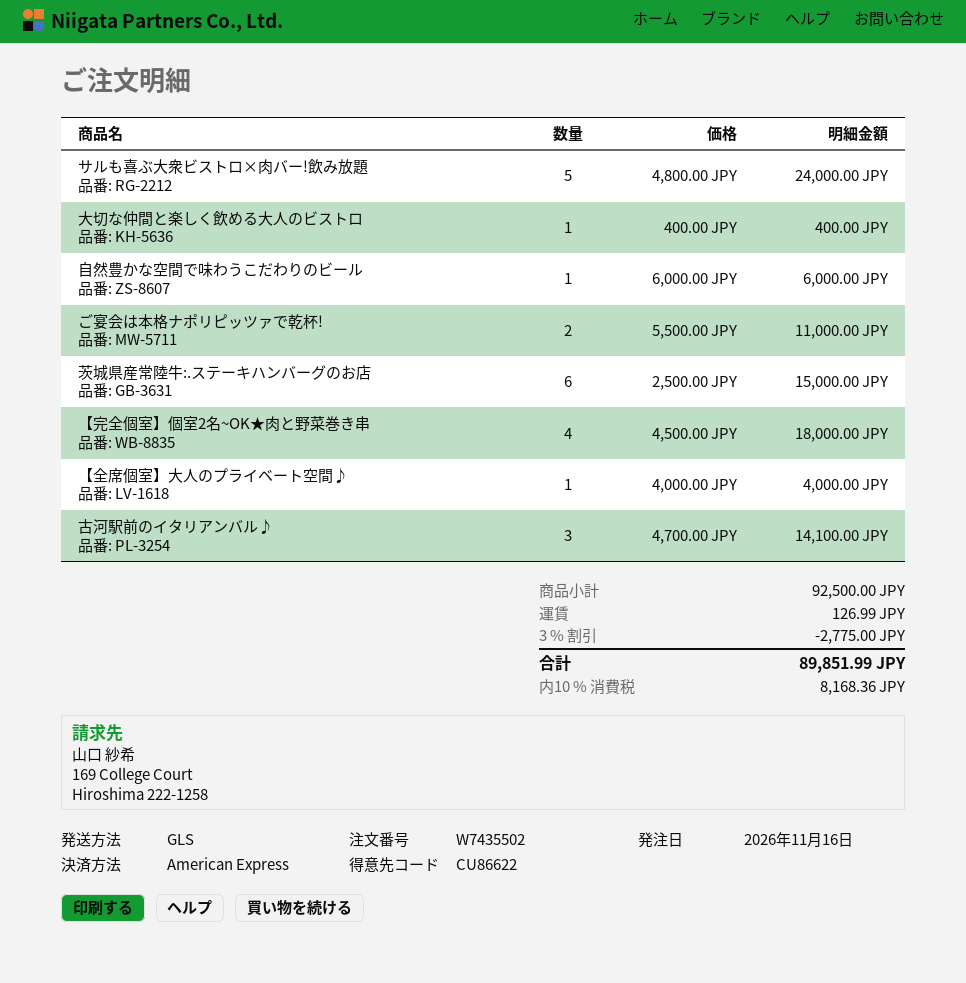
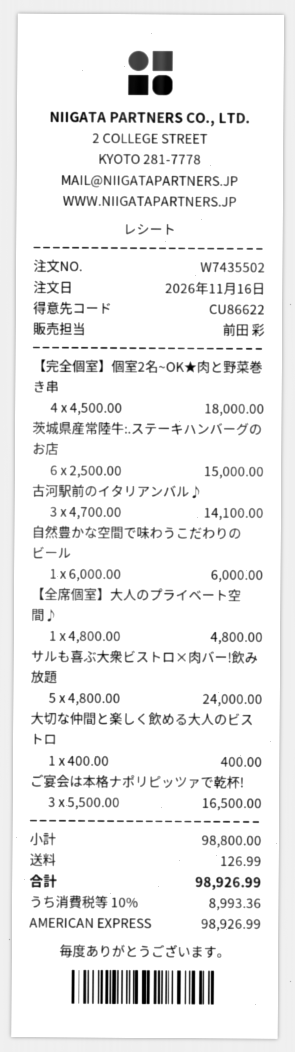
ご宴会は本格ナポリピッツァで乾杯!: 2 x 5500.00 = 11000.00 -> 3 x 5500.00 = 16500.00
【全席個室】大人のプライベート空間♪: 1 x 4000.00 = 4000.00 -> 1 x 4800.00 = 4800.00
subtotal: 92500.00 -> 98800.00
discount: 3% = 2775.00 -> none
tax: 10% = 8168.36 -> 10% = 8993.36
total: 89851.99 -> 98926.99

